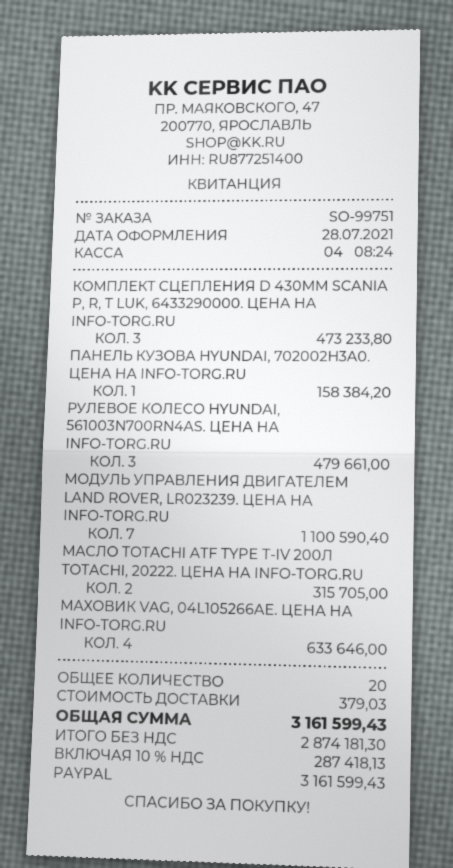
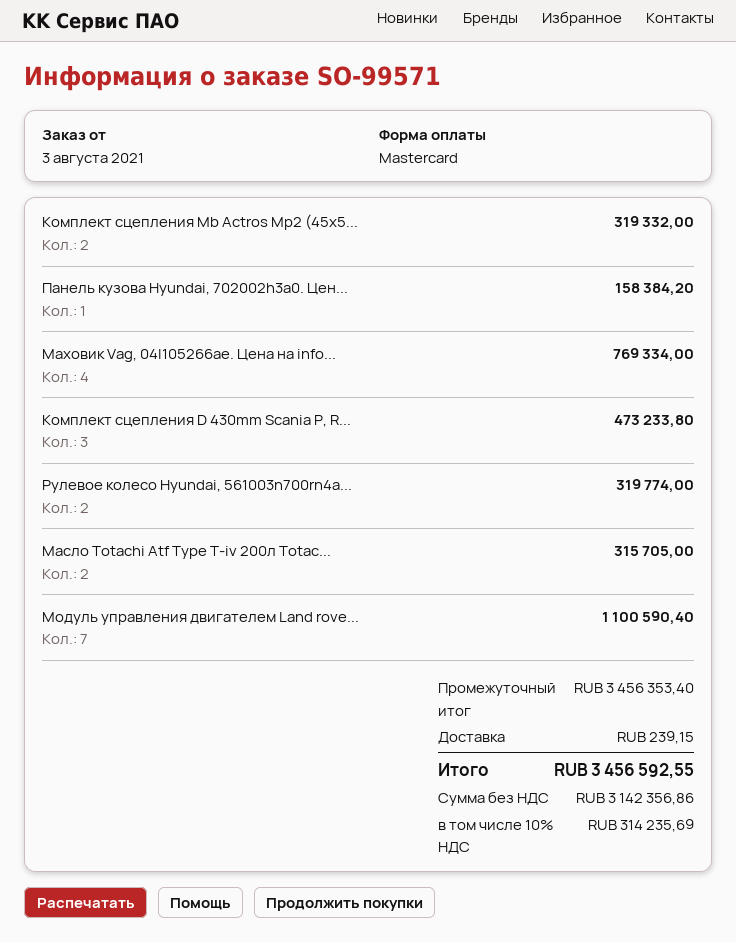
order number: SO-99751 -> SO-99571
order date: 2021-07-28 -> 2021-08-03
payment method: PayPal -> Mastercard
РУЛЕВОЕ КОЛЕСО HYUNDAI, 561003N700RN4AS. ЦЕНА НА INFO-TORG.RU: 3 for 479661.00 -> 2 for 319774.00
МАХОВИК VAG, 04L105266AE. ЦЕНА НА INFO-TORG.RU: 4 for 633646.00 -> 4 for 769334.00
Комплект сцепления Mb Actros Mp2 (45x5...: none -> 2 for 319332.00
shipping: 379.03 -> 239.15
net: 2874181.30 -> 3142356.86
tax: 10% = 287418.13 -> 10% = 314235.69
total: 3161599.43 -> 3456592.55

